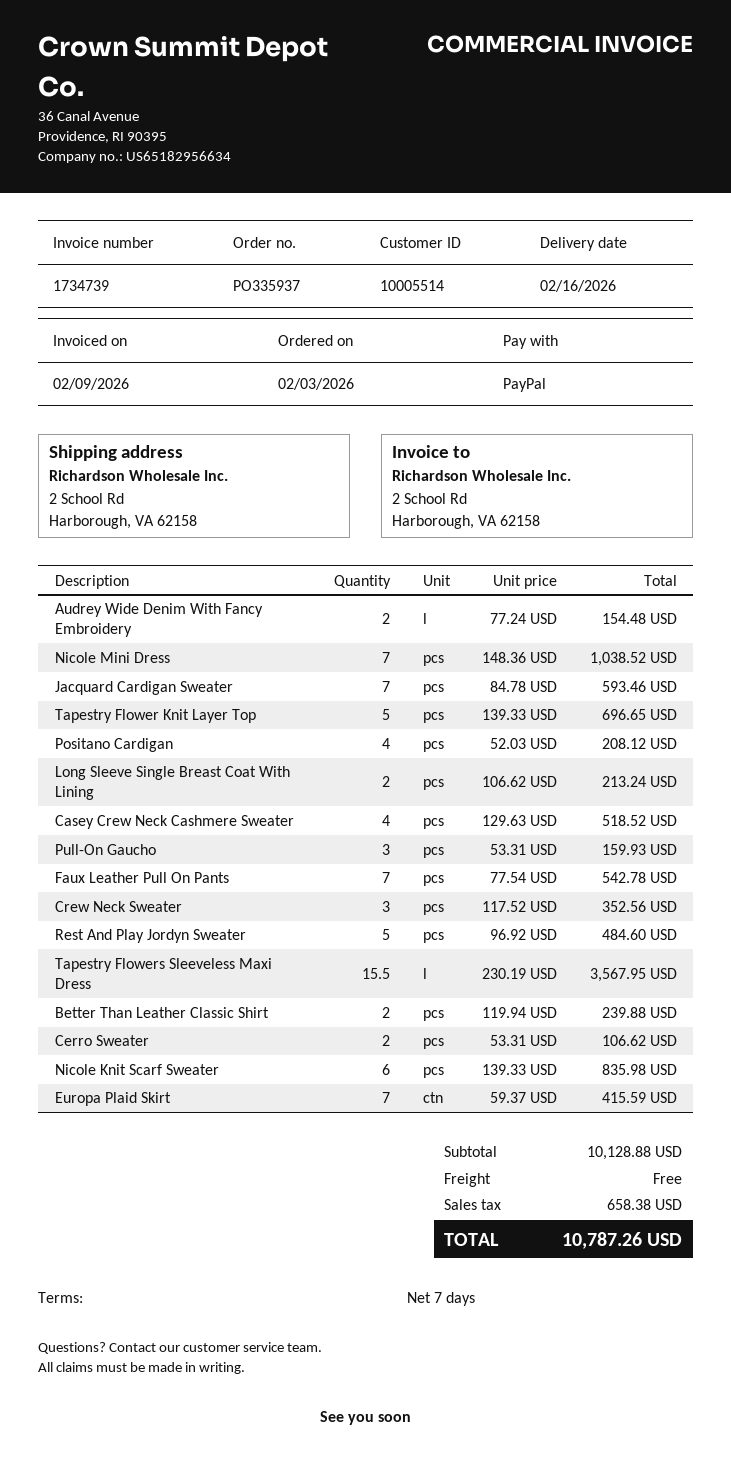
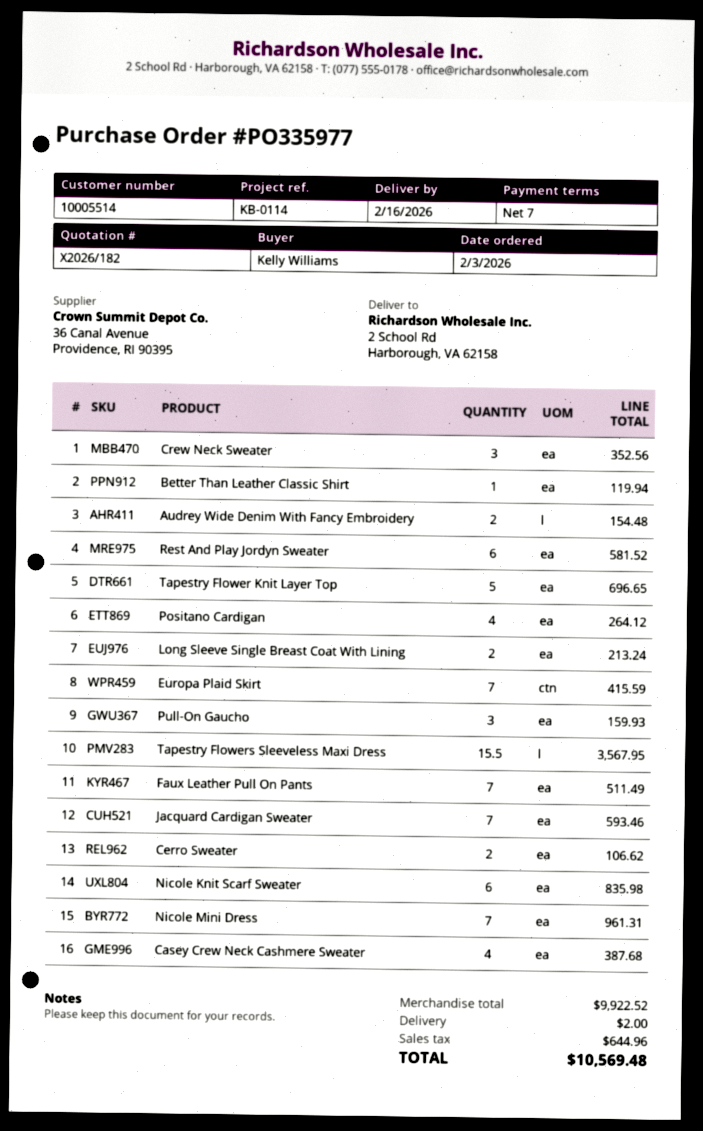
order number: PO335937 -> PO335977
Nicole Mini Dress: 7 for 1038.52 -> 7 for 961.31
Positano Cardigan: 4 for 208.12 -> 4 for 264.12
Casey Crew Neck Cashmere Sweater: 4 for 518.52 -> 4 for 387.68
Faux Leather Pull On Pants: 7 for 542.78 -> 7 for 511.49
Rest And Play Jordyn Sweater: 5 for 484.60 -> 6 for 581.52
Better Than Leather Classic Shirt: 2 for 239.88 -> 1 for 119.94
subtotal: 10128.88 -> 9922.52
shipping: 0.00 -> 2.00
tax: 658.38 -> 644.96
total: 10787.26 -> 10569.48

